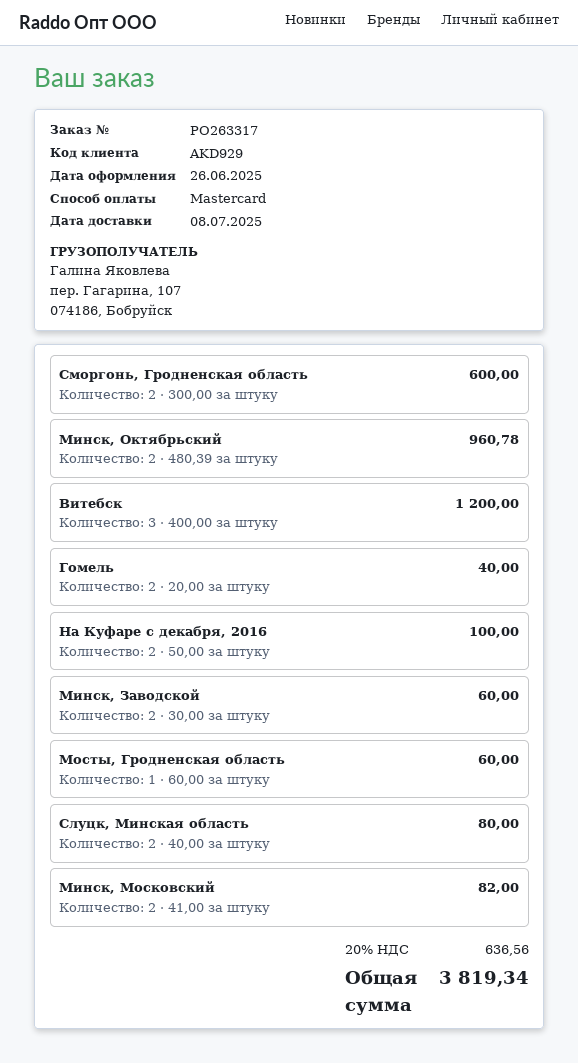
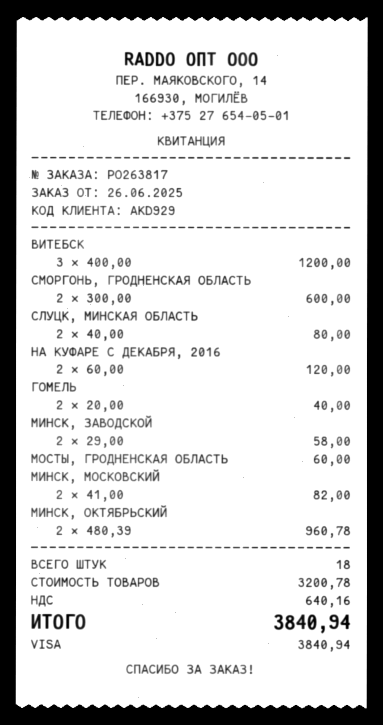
order number: PO263317 -> PO263817
payment method: Mastercard -> Visa
На Куфаре с декабря, 2016: 2 x 50.00 = 100.00 -> 2 x 60.00 = 120.00
Минск, Заводской: 2 x 30.00 = 60.00 -> 2 x 29.00 = 58.00
tax: 636.56 -> 640.16
total: 3819.34 -> 3840.94

